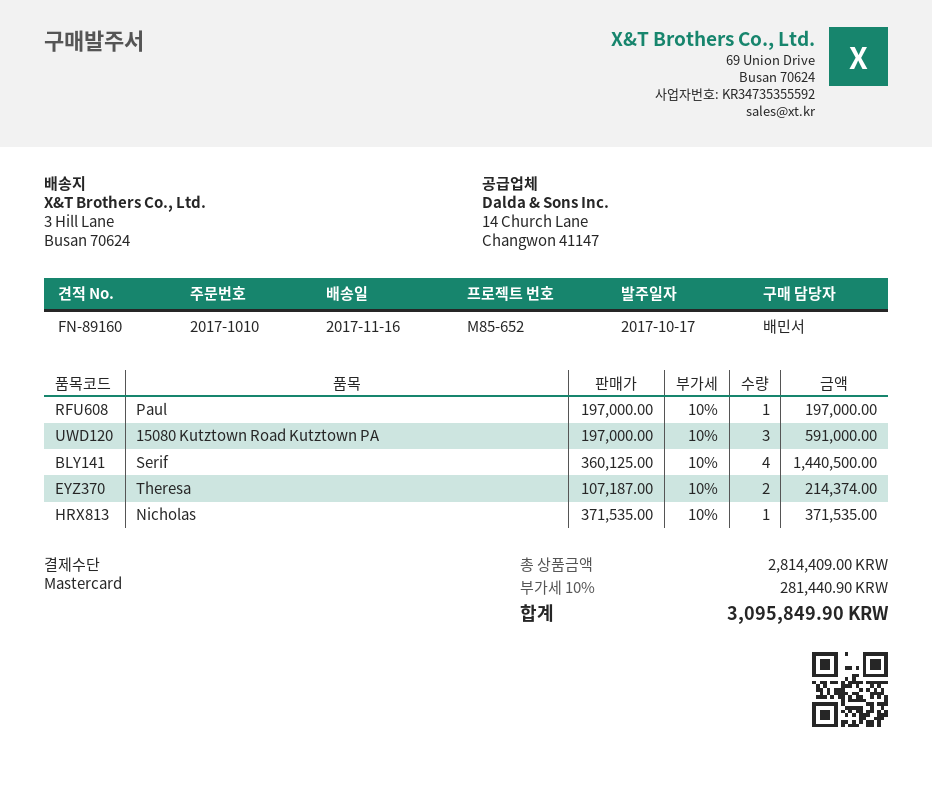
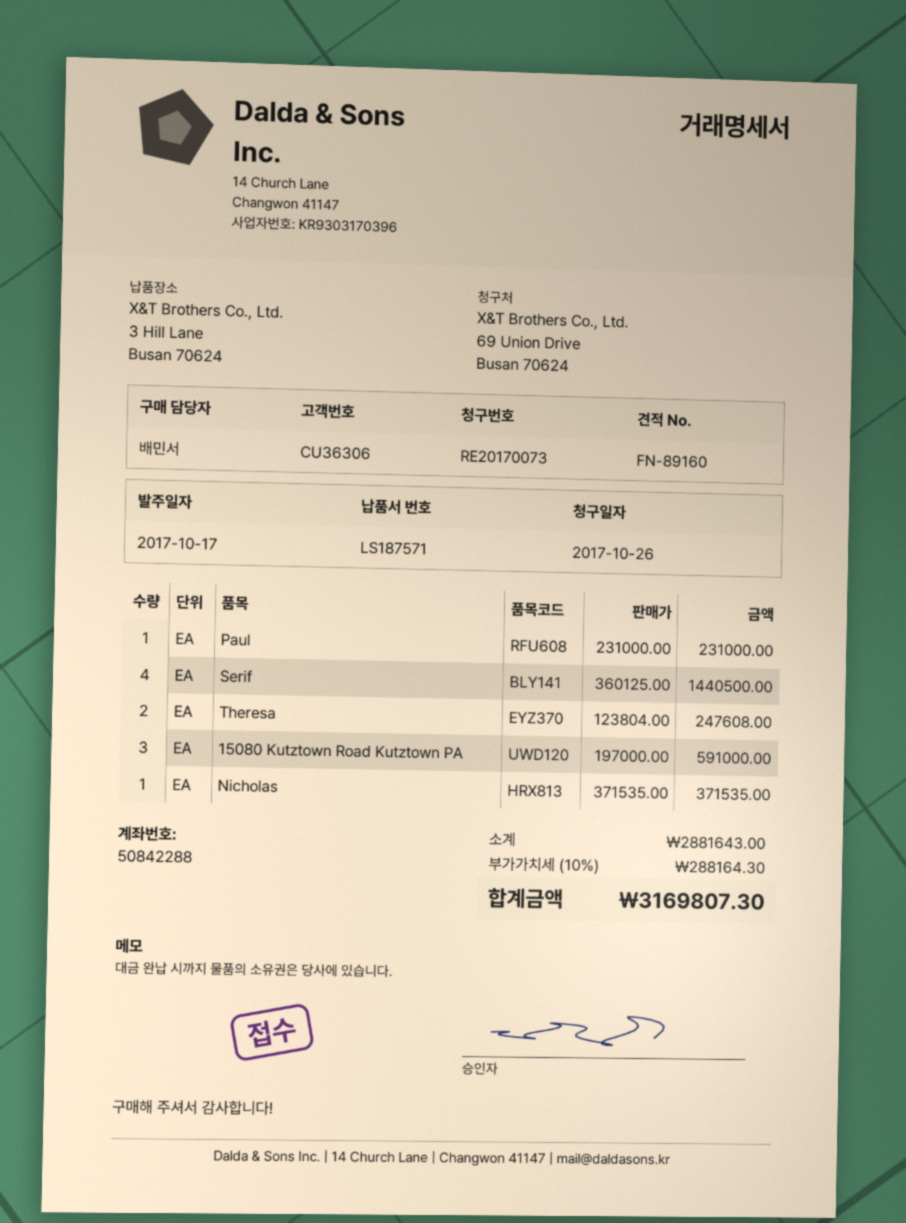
Paul: 1 x 197000.00 = 197000.00 -> 1 x 231000.00 = 231000.00
Theresa: 2 x 107187.00 = 214374.00 -> 2 x 123804.00 = 247608.00
subtotal: 2814409.00 -> 2881643.00
tax: 10% = 281440.90 -> 10% = 288164.30
total: 3095849.90 -> 3169807.30

